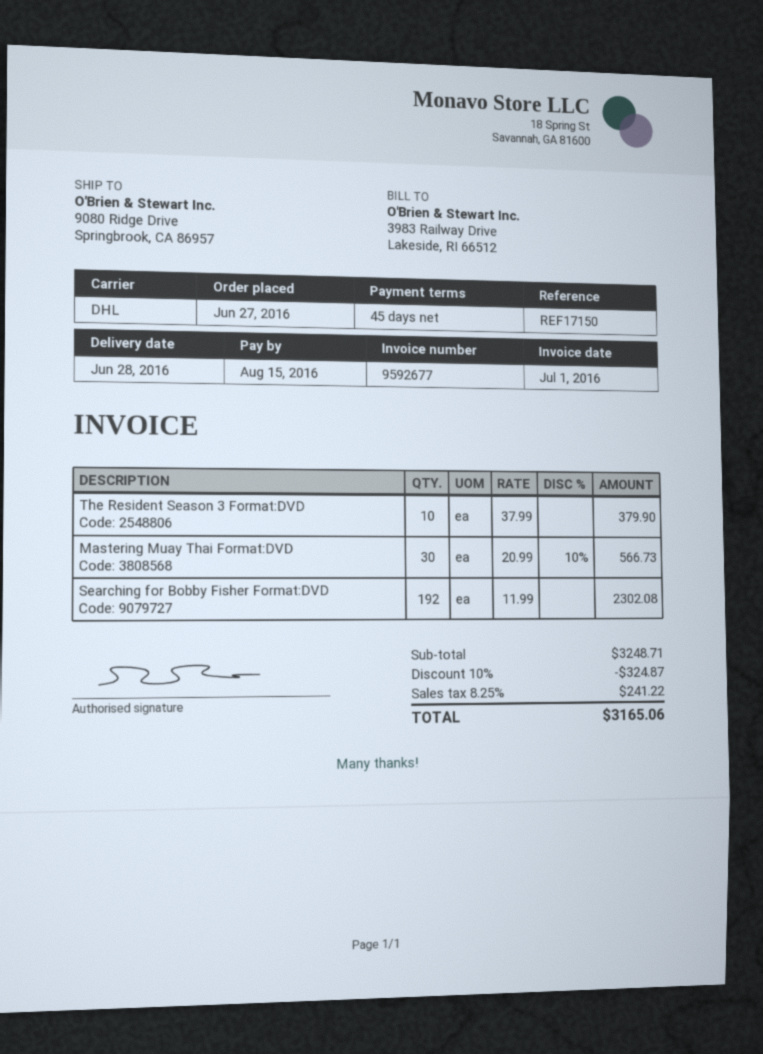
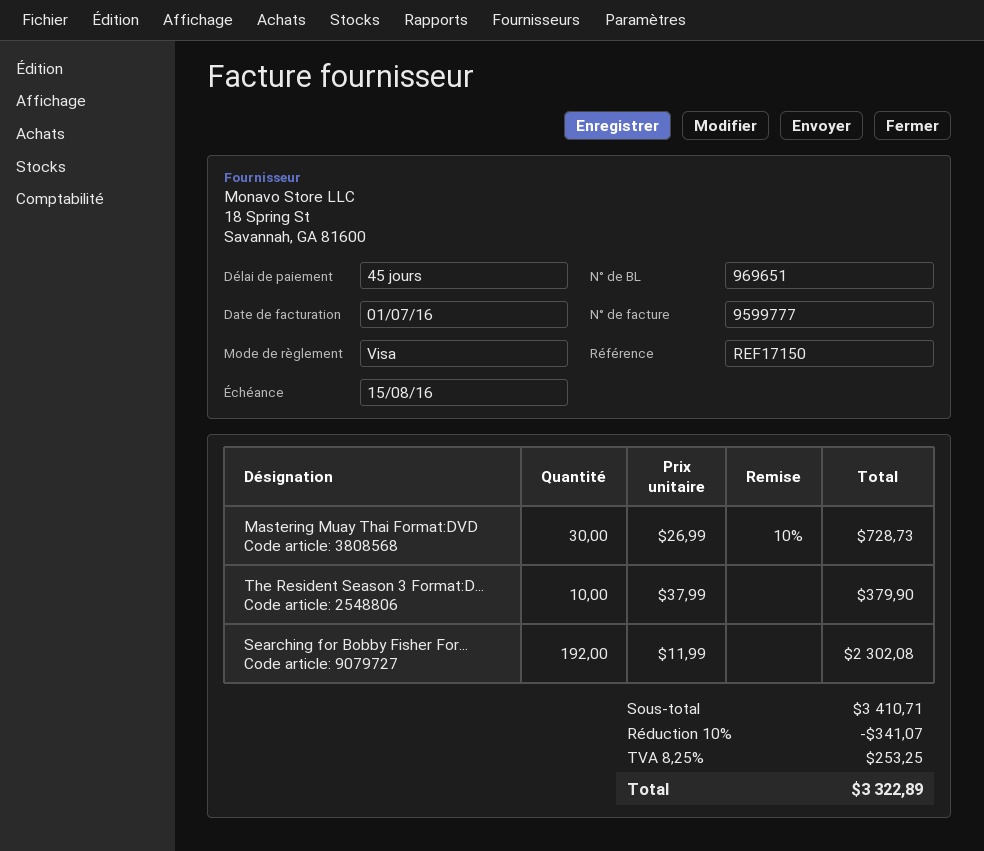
invoice number: 9592677 -> 9599777
Mastering Muay Thai Format:DVD: 30 x 20.99 - 10% = 566.73 -> 30 x 26.99 - 10% = 728.73
subtotal: 3248.71 -> 3410.71
discount: 10% = 324.87 -> 10% = 341.07
tax: 8.25% = 241.22 -> 8.25% = 253.25
total: 3165.06 -> 3322.89

